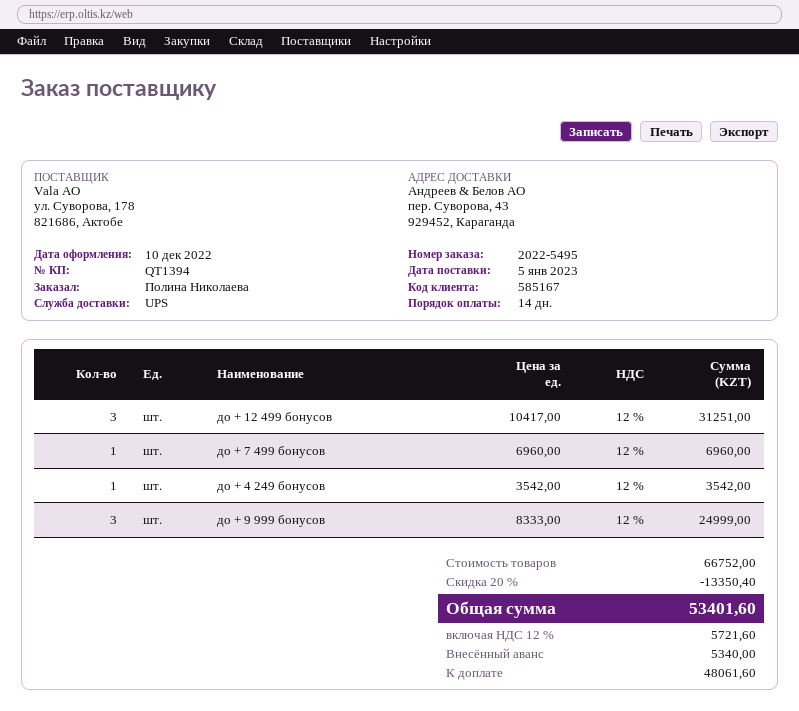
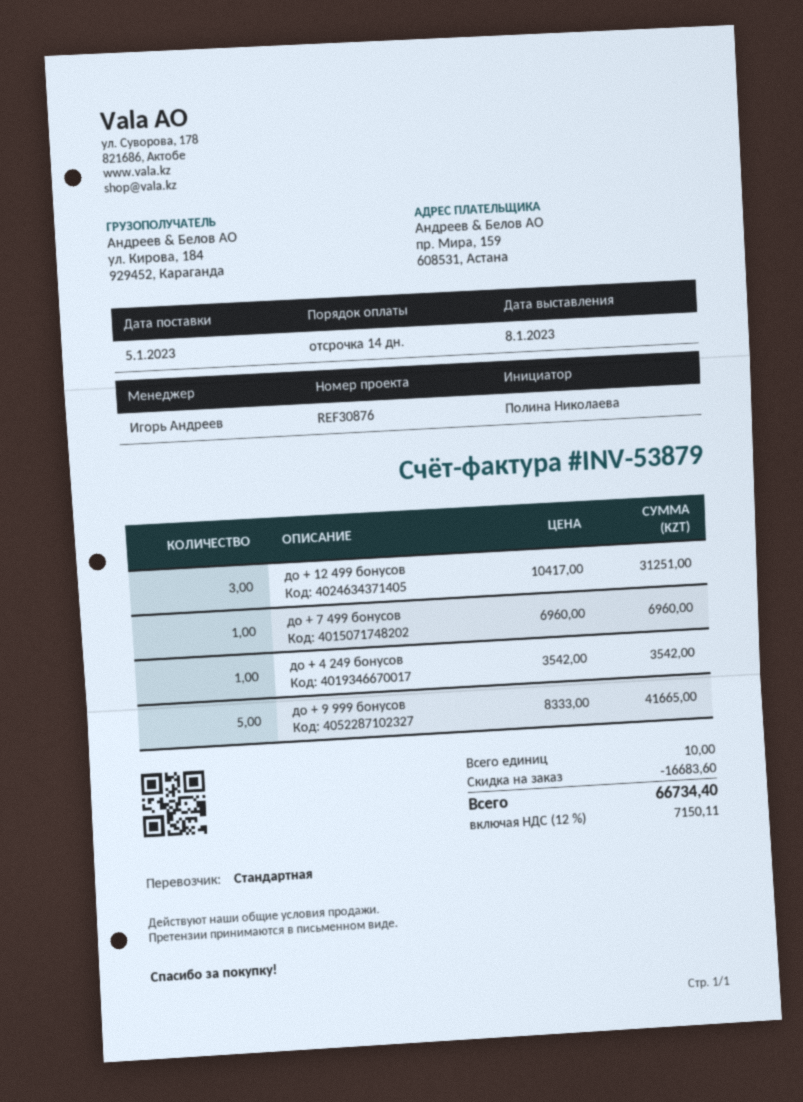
shipping method: UPS -> standard
ship to: пер. Суворова, 43, 929452, Караганда -> ул. Кирова, 184, 929452, Караганда
до + 9 999 бонусов: 3 x 8333.00 = 24999.00 -> 5 x 8333.00 = 41665.00
discount: 13350.40 -> 16683.60
tax: 12% = 5721.60 -> 12% = 7150.11
total: 53401.60 -> 66734.40

